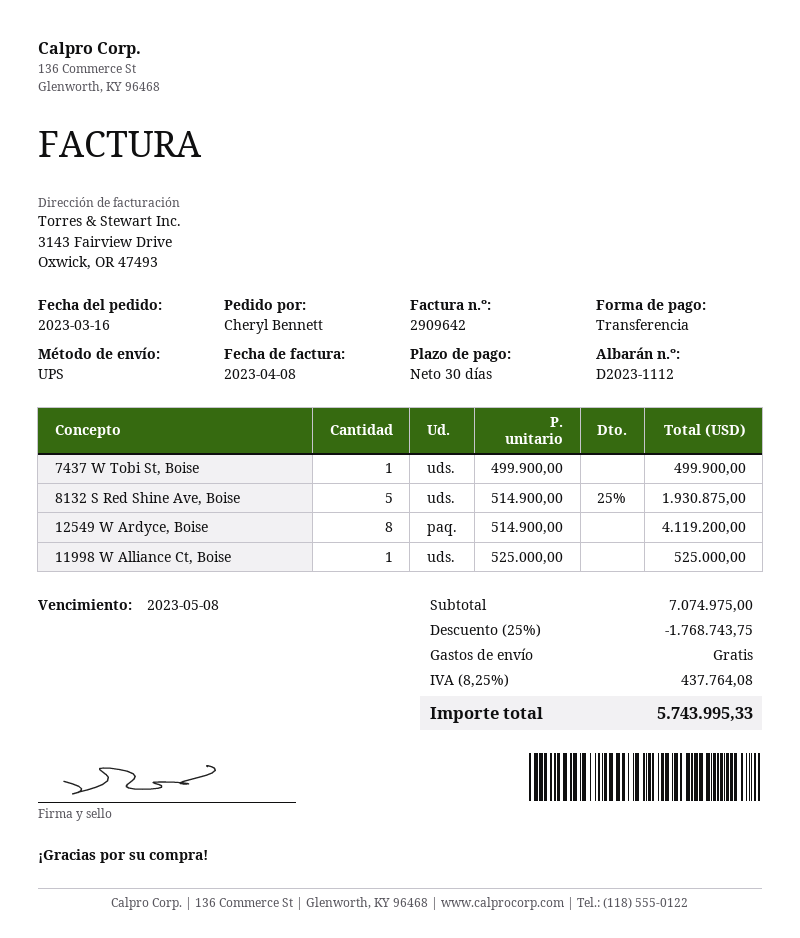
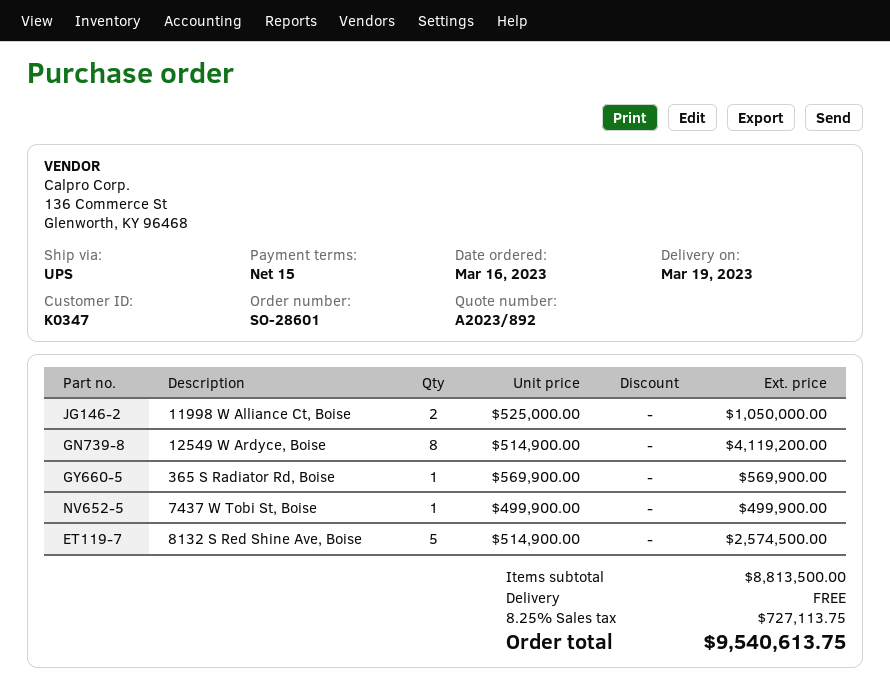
payment terms: 30 days -> 15 days
8132 S Red Shine Ave, Boise: 5 x 514900.00 - 25% = 1930875.00 -> 5 x 514900.00 = 2574500.00
11998 W Alliance Ct, Boise: 1 x 525000.00 = 525000.00 -> 2 x 525000.00 = 1050000.00
365 S Radiator Rd, Boise: none -> 1 x 569900.00 = 569900.00
subtotal: 7074975.00 -> 8813500.00
discount: 25% = 1768743.75 -> none
tax: 8.25% = 437764.08 -> 8.25% = 727113.75
total: 5743995.33 -> 9540613.75

